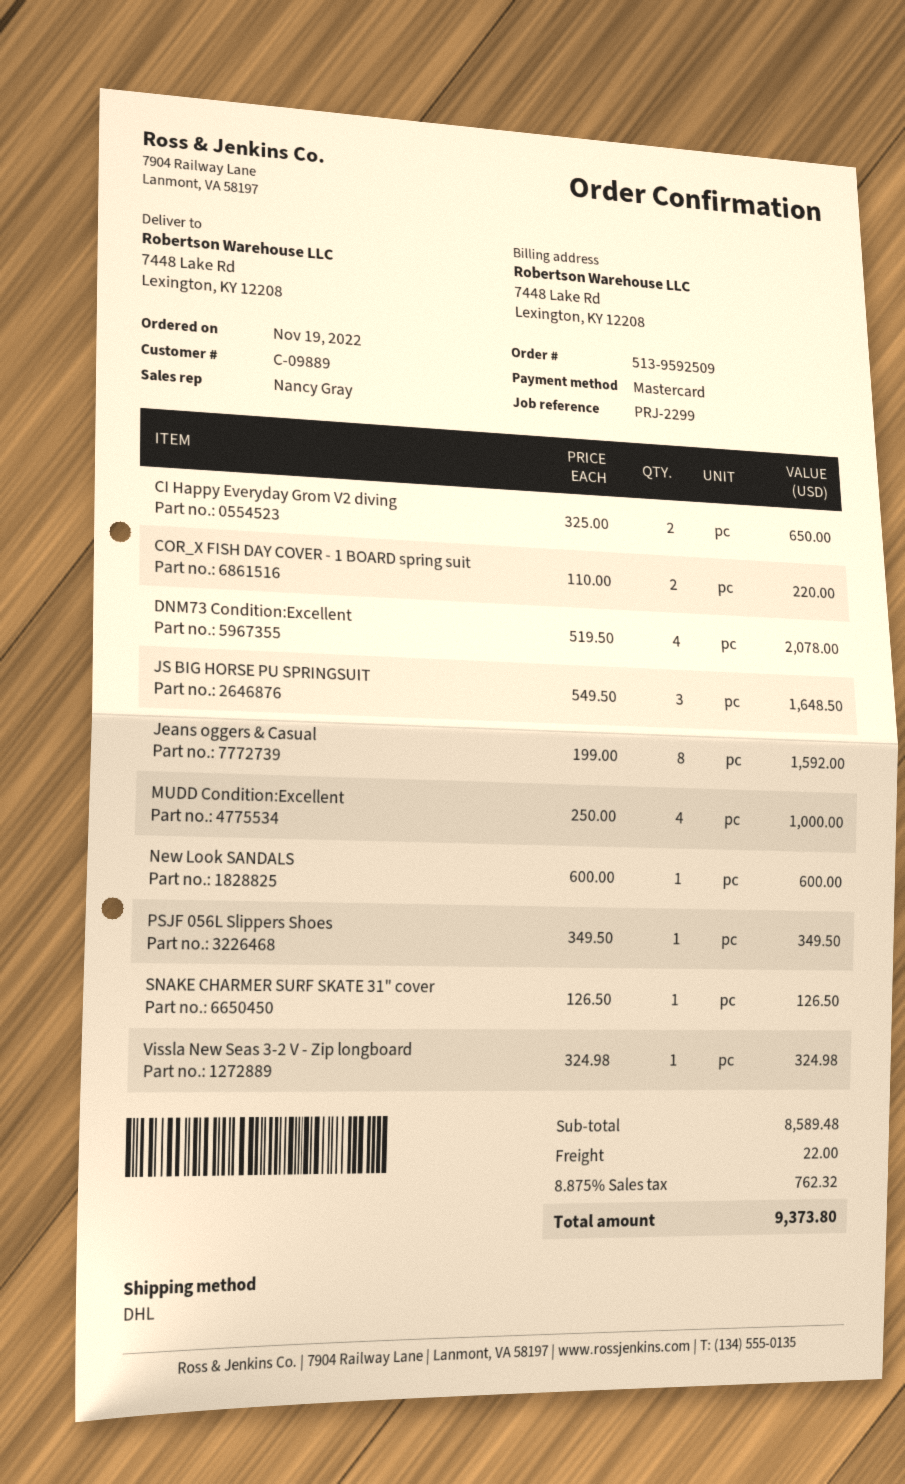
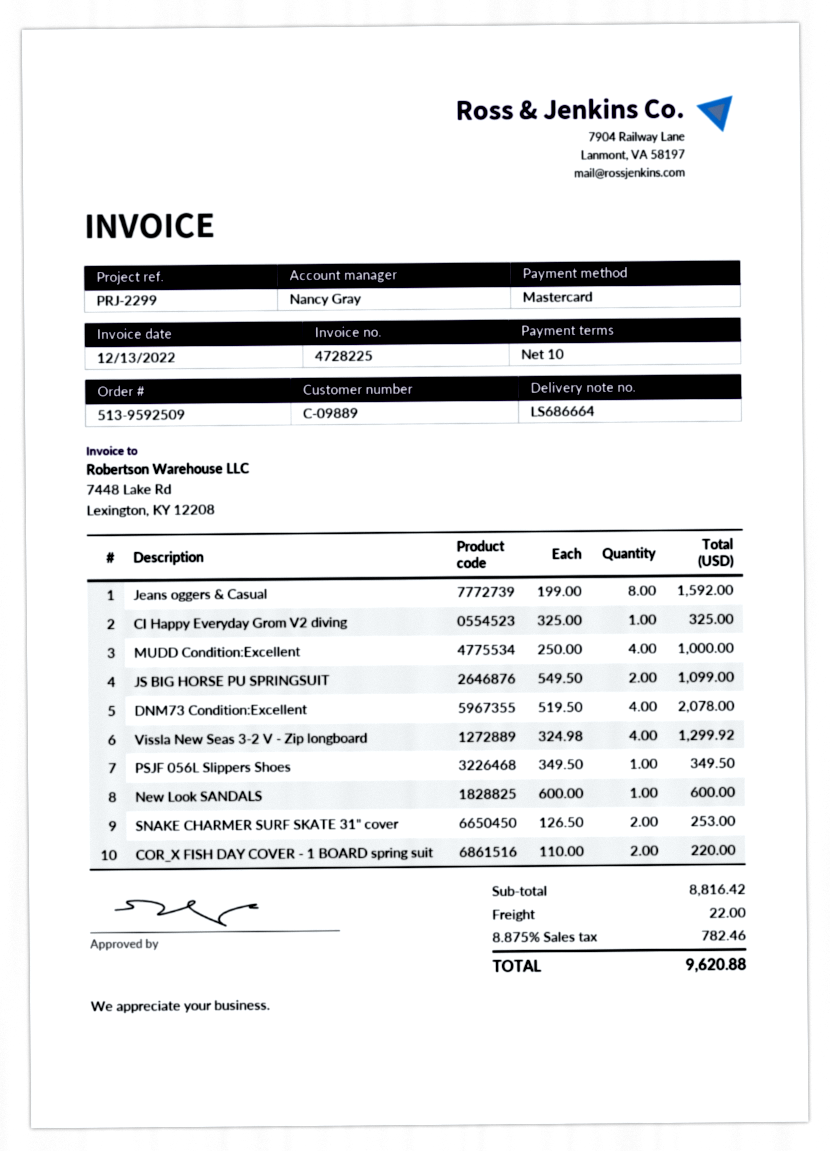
CI Happy Everyday Grom V2 diving: 2 x 325.00 = 650.00 -> 1 x 325.00 = 325.00
JS BIG HORSE PU SPRINGSUIT: 3 x 549.50 = 1648.50 -> 2 x 549.50 = 1099.00
SNAKE CHARMER SURF SKATE 31" cover: 1 x 126.50 = 126.50 -> 2 x 126.50 = 253.00
Vissla New Seas 3-2 V - Zip longboard: 1 x 324.98 = 324.98 -> 4 x 324.98 = 1299.92
subtotal: 8589.48 -> 8816.42
tax: 8.875% = 762.32 -> 8.875% = 782.46
total: 9373.80 -> 9620.88

